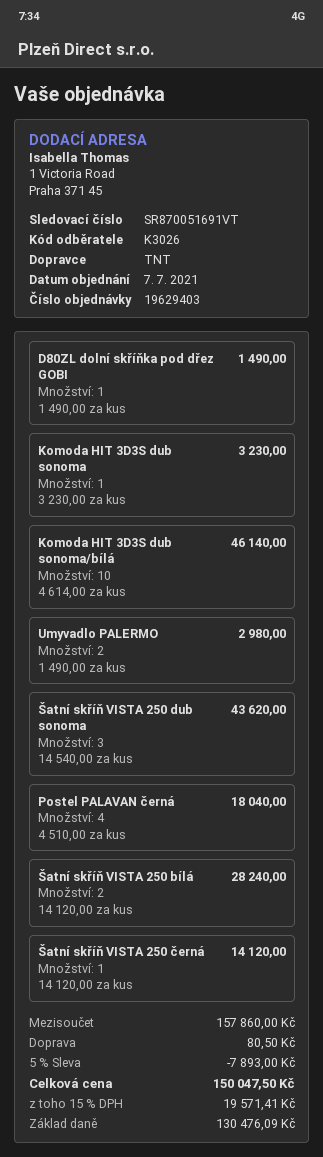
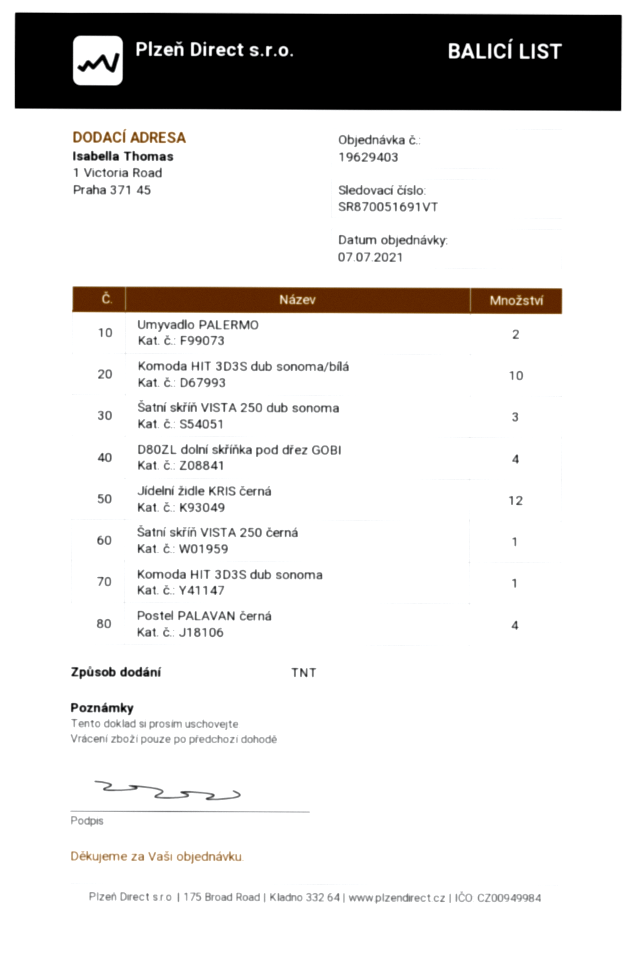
D80ZL dolní skříňka pod dřez GOBI: 1 -> 4
Šatní skříň VISTA 250 bílá: 2 -> none
Jídelní židle KRIS černá: none -> 12

